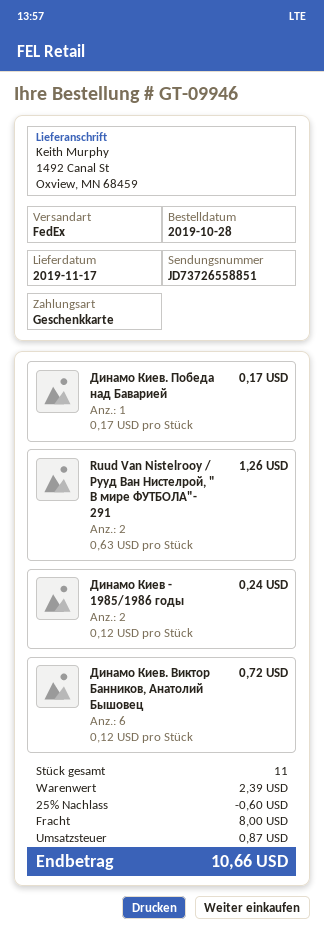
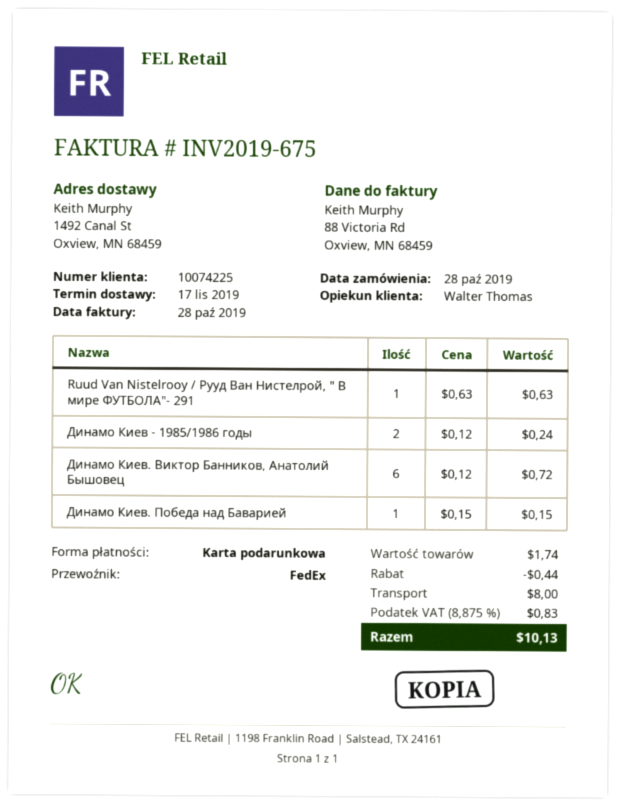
Динамо Киев. Победа над Баварией: 1 x 0.17 = 0.17 -> 1 x 0.15 = 0.15
Ruud Van Nistelrooy / Рууд Ван Нистелрой, " В мире ФУТБОЛА"- 291: 2 x 0.63 = 1.26 -> 1 x 0.63 = 0.63
subtotal: 2.39 -> 1.74
discount: 0.60 -> 0.44
tax: 0.87 -> 0.83
total: 10.66 -> 10.13

